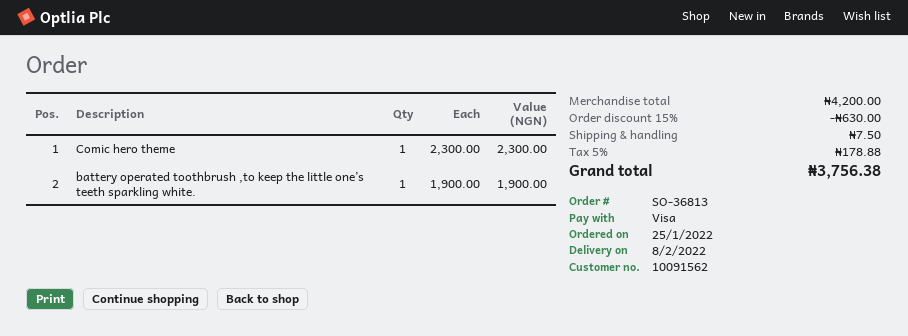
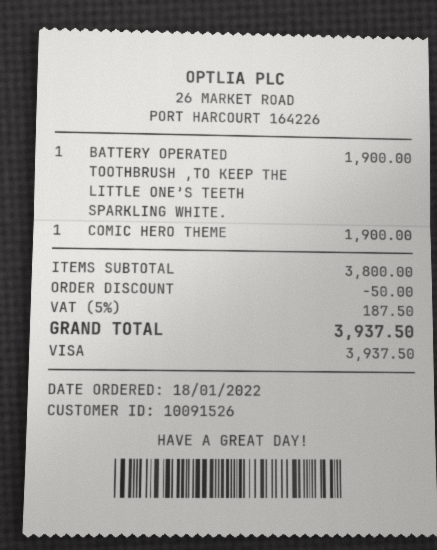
order date: 2022-01-25 -> 2022-01-18
customer number: 10091562 -> 10091526
Comic hero theme: 1 for 2300.00 -> 1 for 1900.00
subtotal: 4200.00 -> 3800.00
discount: 630.00 -> 50.00
shipping: 7.50 -> none
tax: 5% = 178.88 -> 5% = 187.50
total: 3756.38 -> 3937.50

